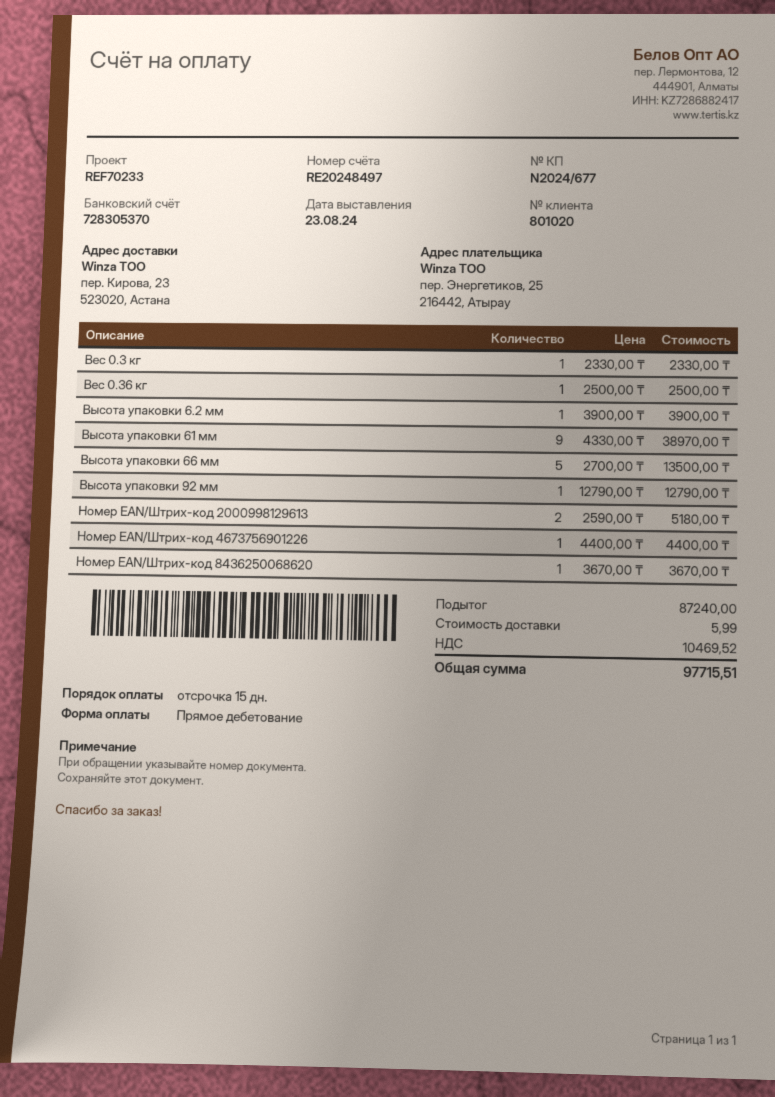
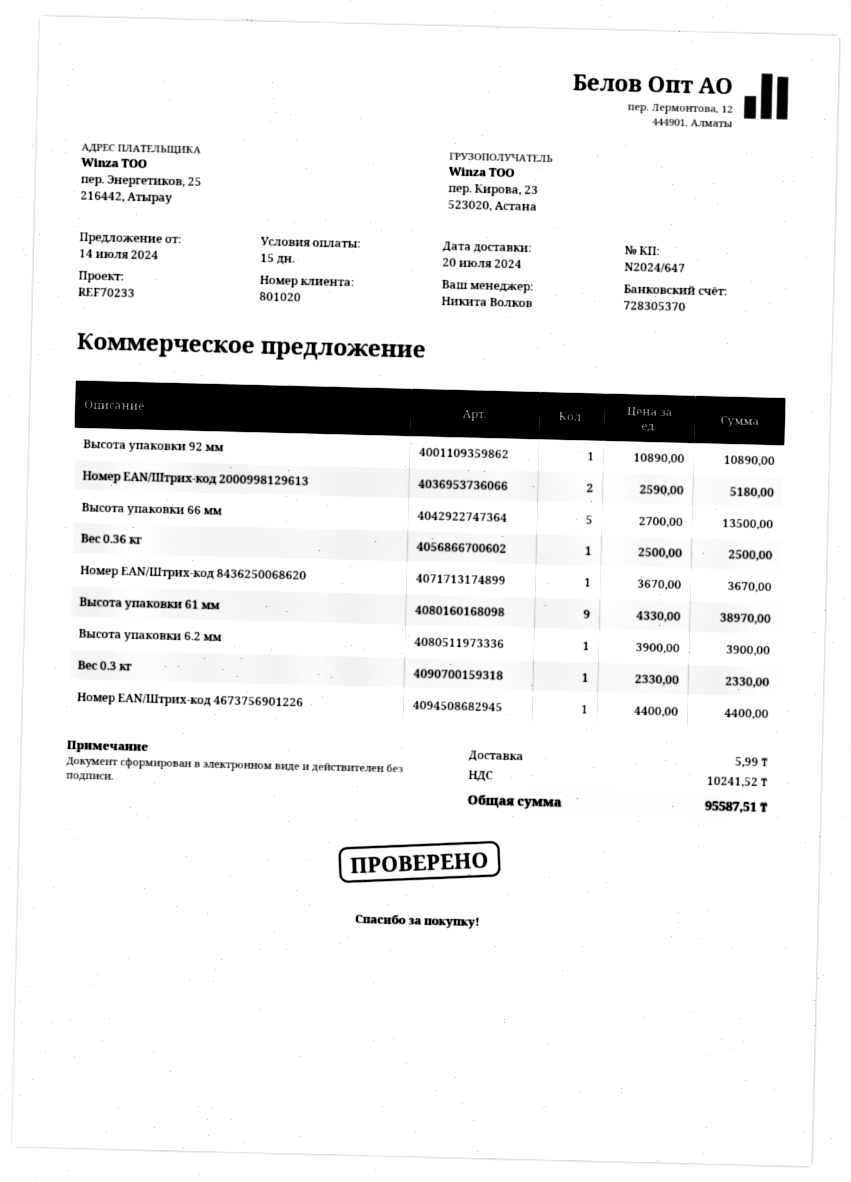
quote number: N2024/677 -> N2024/647
Высота упаковки 92 мм: 1 x 12790.00 = 12790.00 -> 1 x 10890.00 = 10890.00
tax: 10469.52 -> 10241.52
total: 97715.51 -> 95587.51

